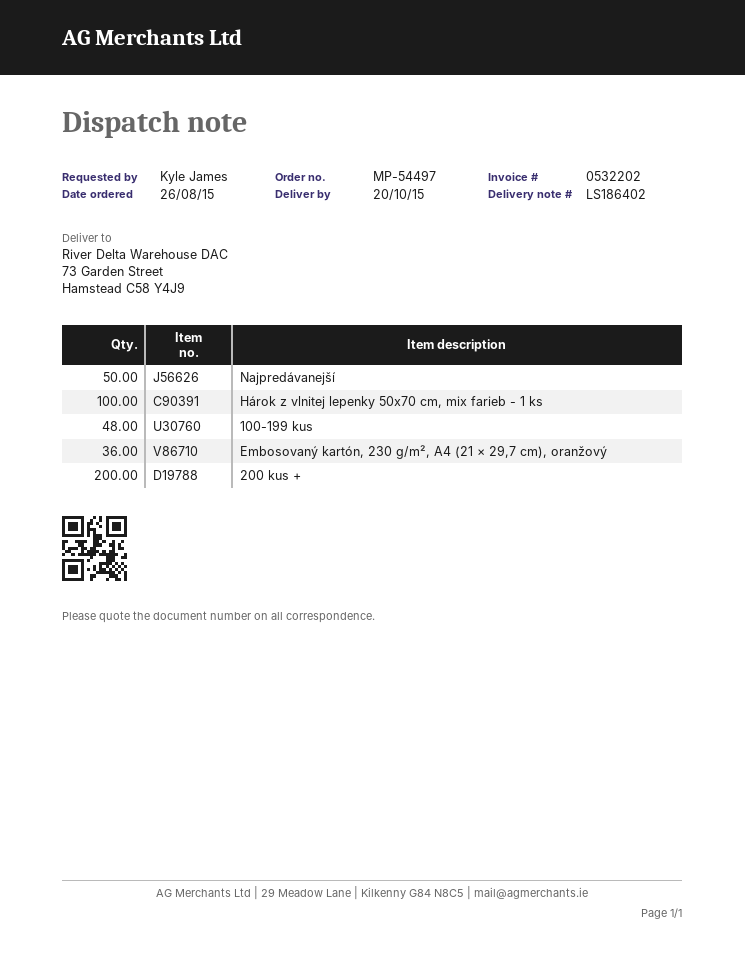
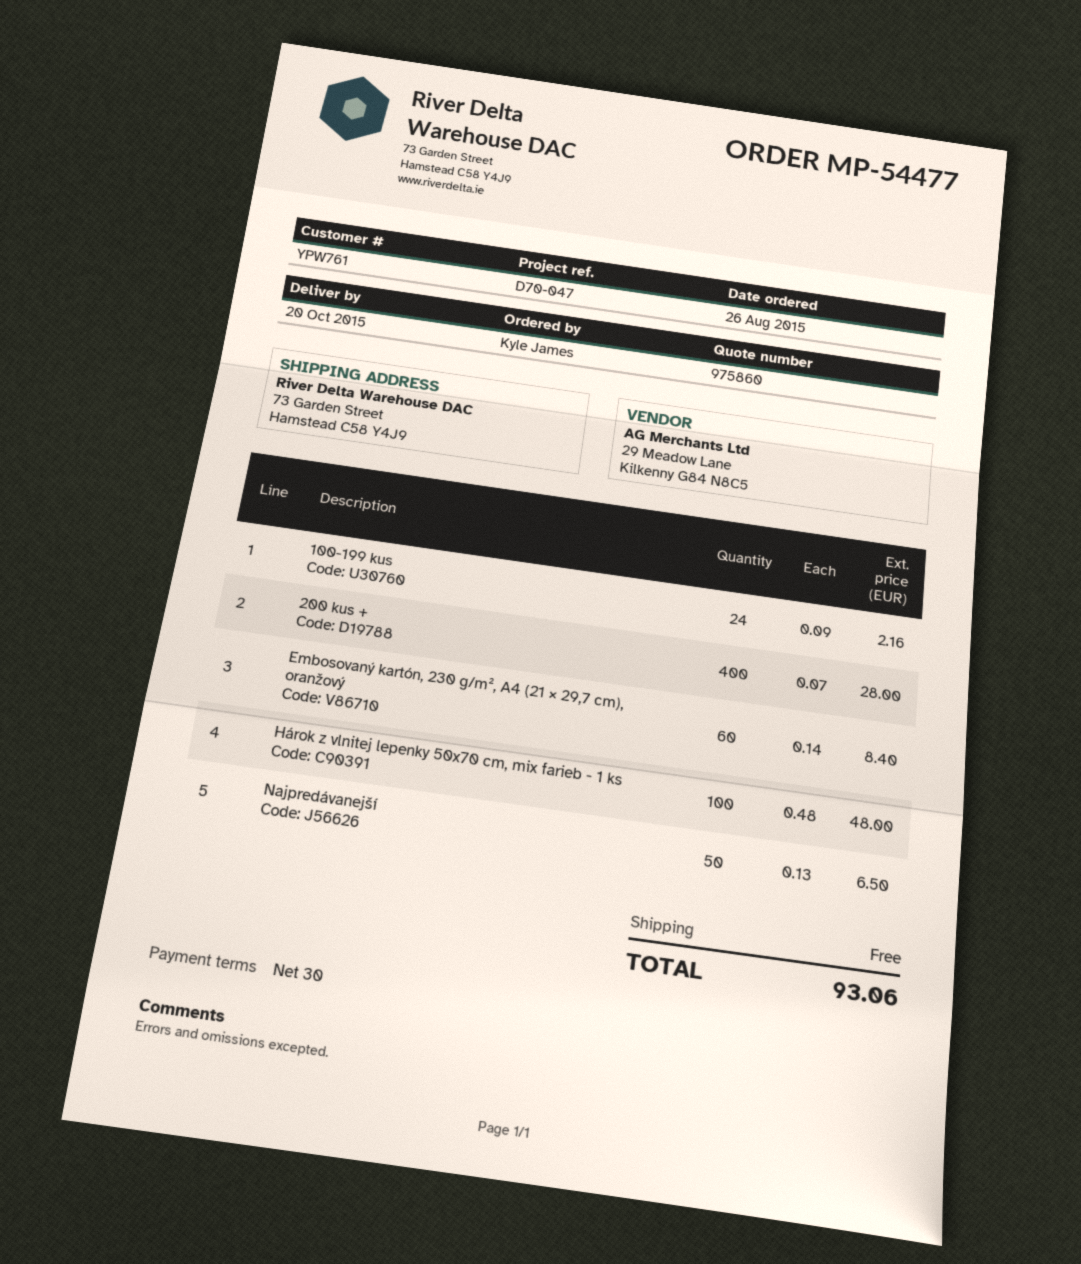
order number: MP-54497 -> MP-54477
100-199 kus: 48 -> 24
Embosovaný kartón, 230 g/m², A4 (21 × 29,7 cm), oranžový: 36 -> 60
200 kus +: 200 -> 400

